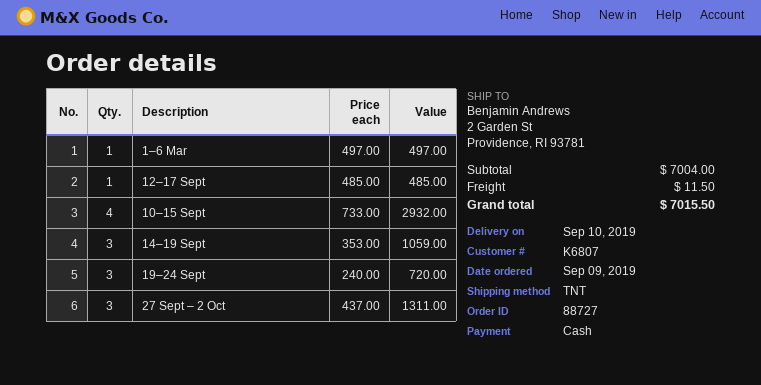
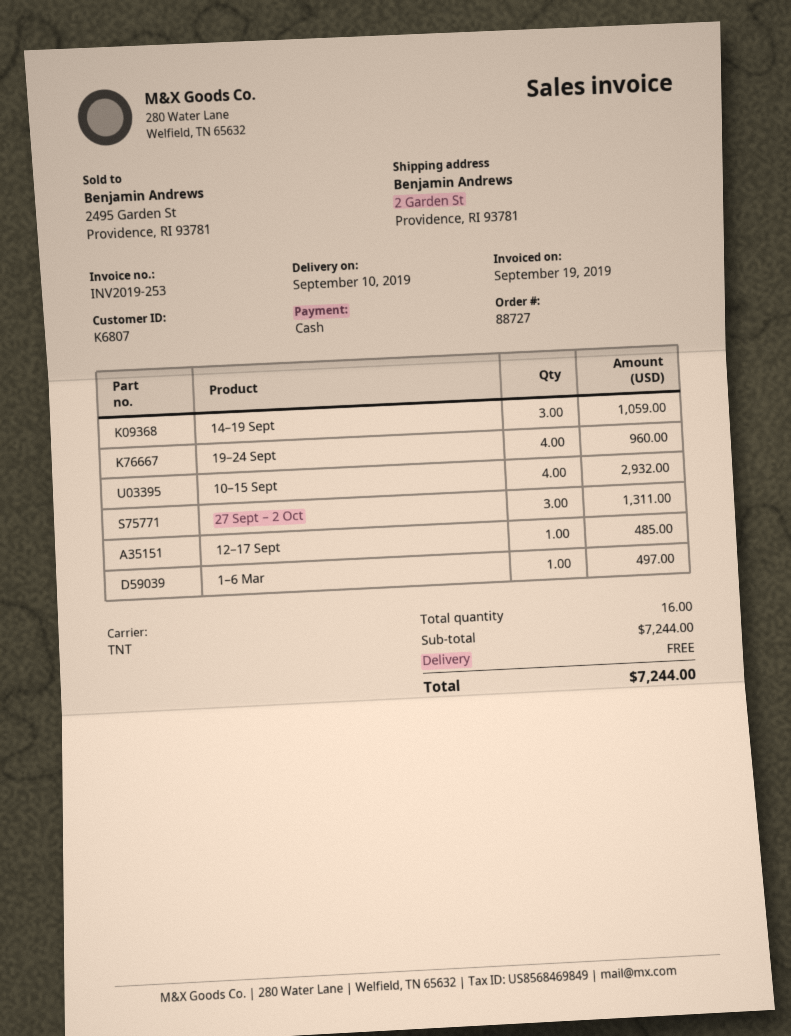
19–24 Sept: 3 for 720.00 -> 4 for 960.00
subtotal: 7004.00 -> 7244.00
shipping: 11.50 -> 0.00
total: 7015.50 -> 7244.00

